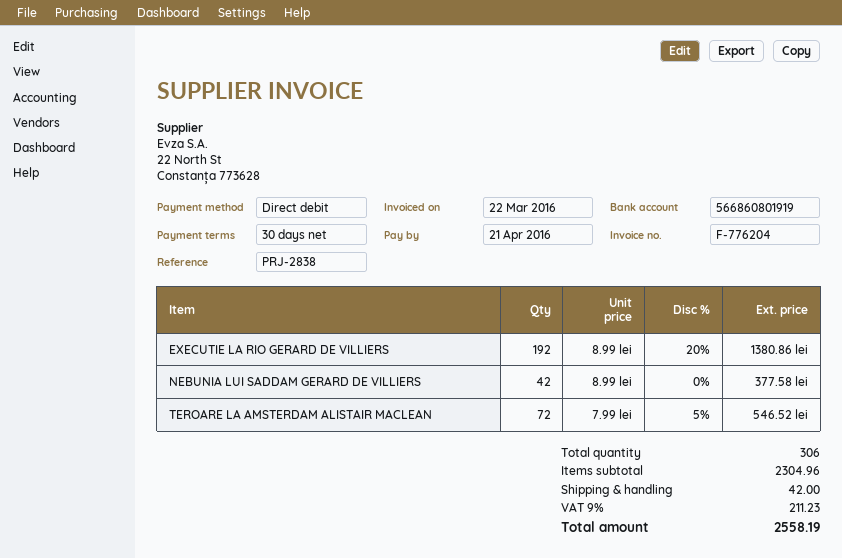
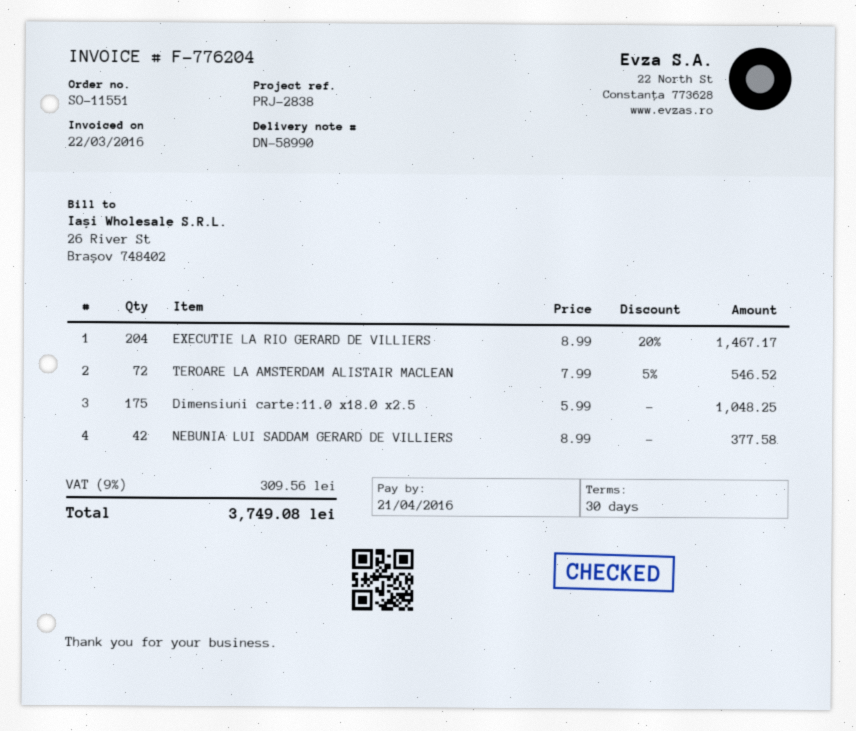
EXECUTIE LA RIO GERARD DE VILLIERS: 192 x 8.99 - 20% = 1380.86 -> 204 x 8.99 - 20% = 1467.17
Dimensiuni carte:11.0 x18.0 x2.5: none -> 175 x 5.99 = 1048.25
shipping: 42.00 -> none
tax: 9% = 211.23 -> 9% = 309.56
total: 2558.19 -> 3749.08

